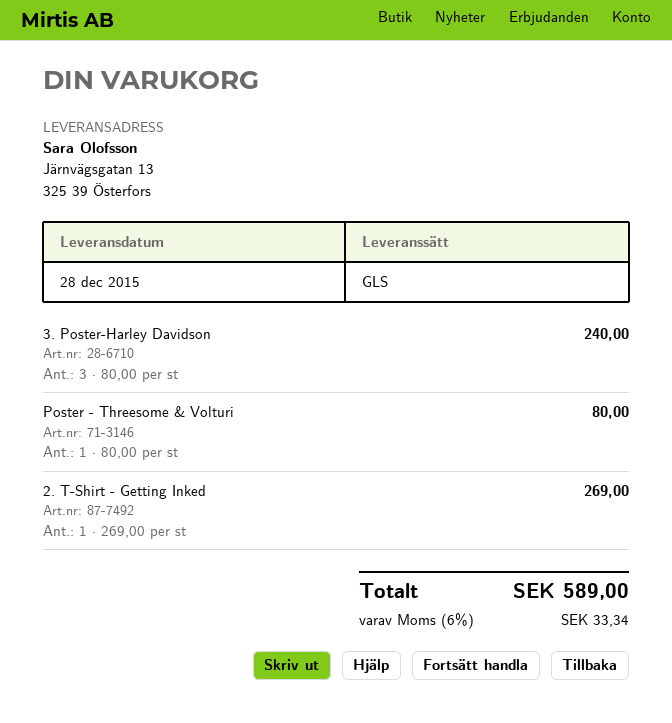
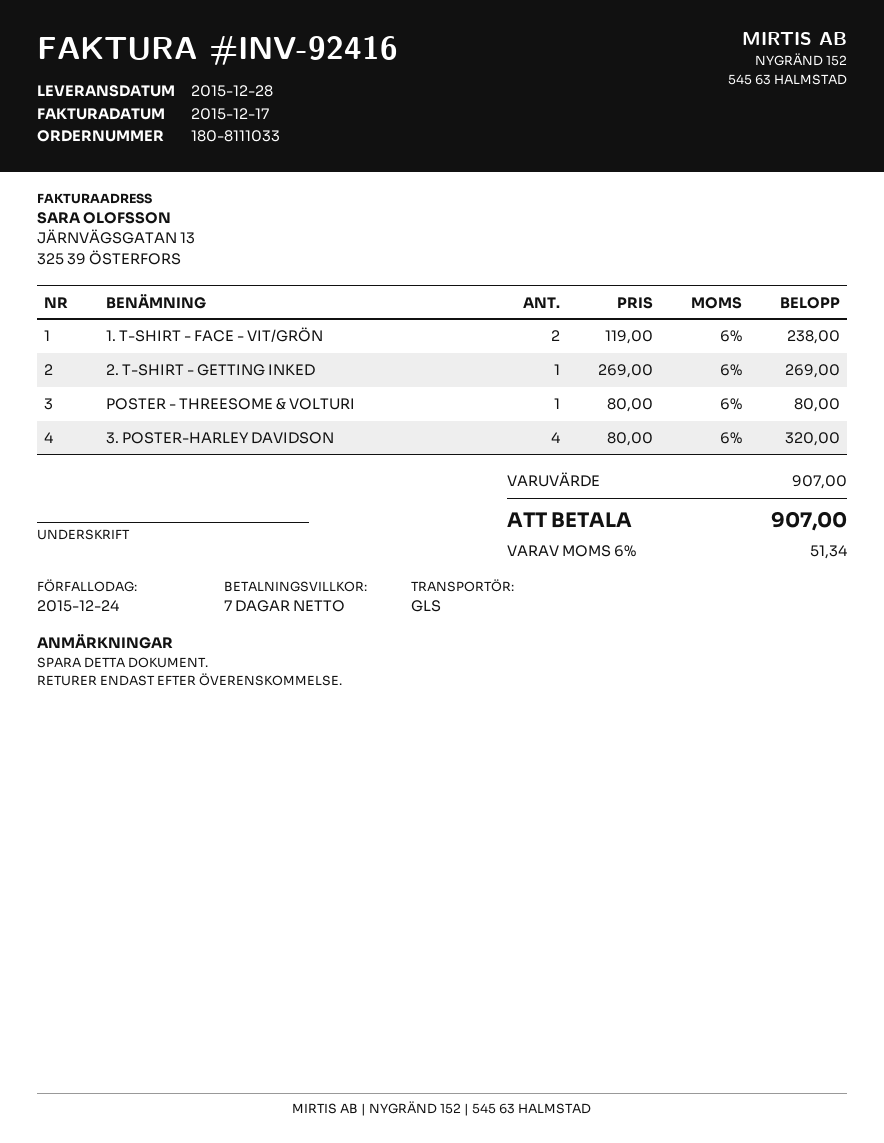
3. Poster-Harley Davidson: 3 x 80.00 = 240.00 -> 4 x 80.00 = 320.00
1. T-SHIRT - FACE - VIT/GRÖN: none -> 2 x 119.00 = 238.00
tax: 6% = 33.34 -> 6% = 51.34
total: 589.00 -> 907.00

